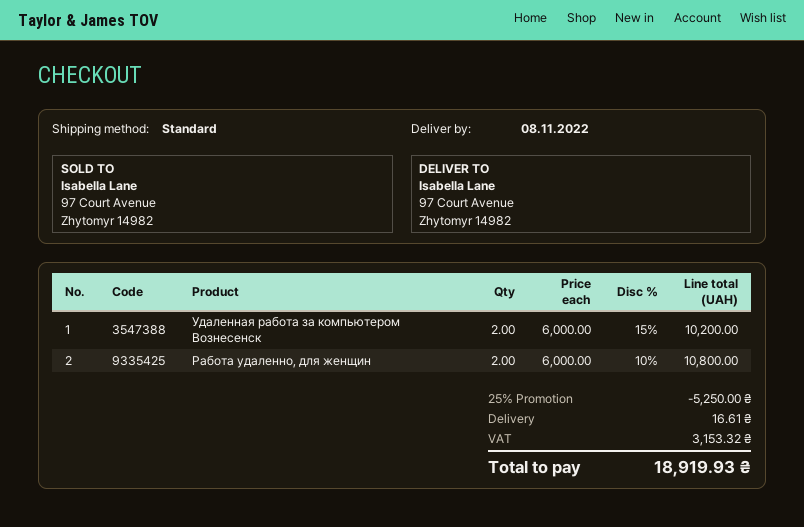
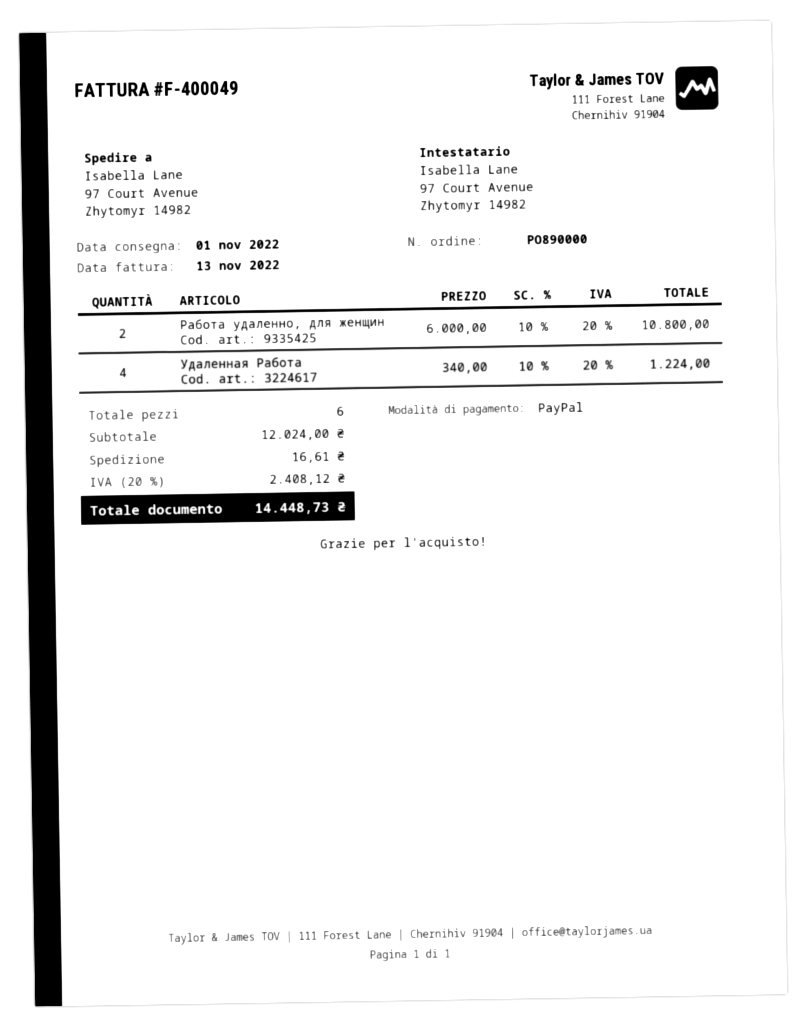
delivery date: 2022-11-08 -> 2022-11-01
Удаленная работа за компьютером Вознесенск: 2 x 6000.00 - 15% = 10200.00 -> none
Удаленная Работа: none -> 4 x 340.00 - 10% = 1224.00
discount: 25% = 5250.00 -> none
tax: 3153.32 -> 2408.12
total: 18919.93 -> 14448.73

